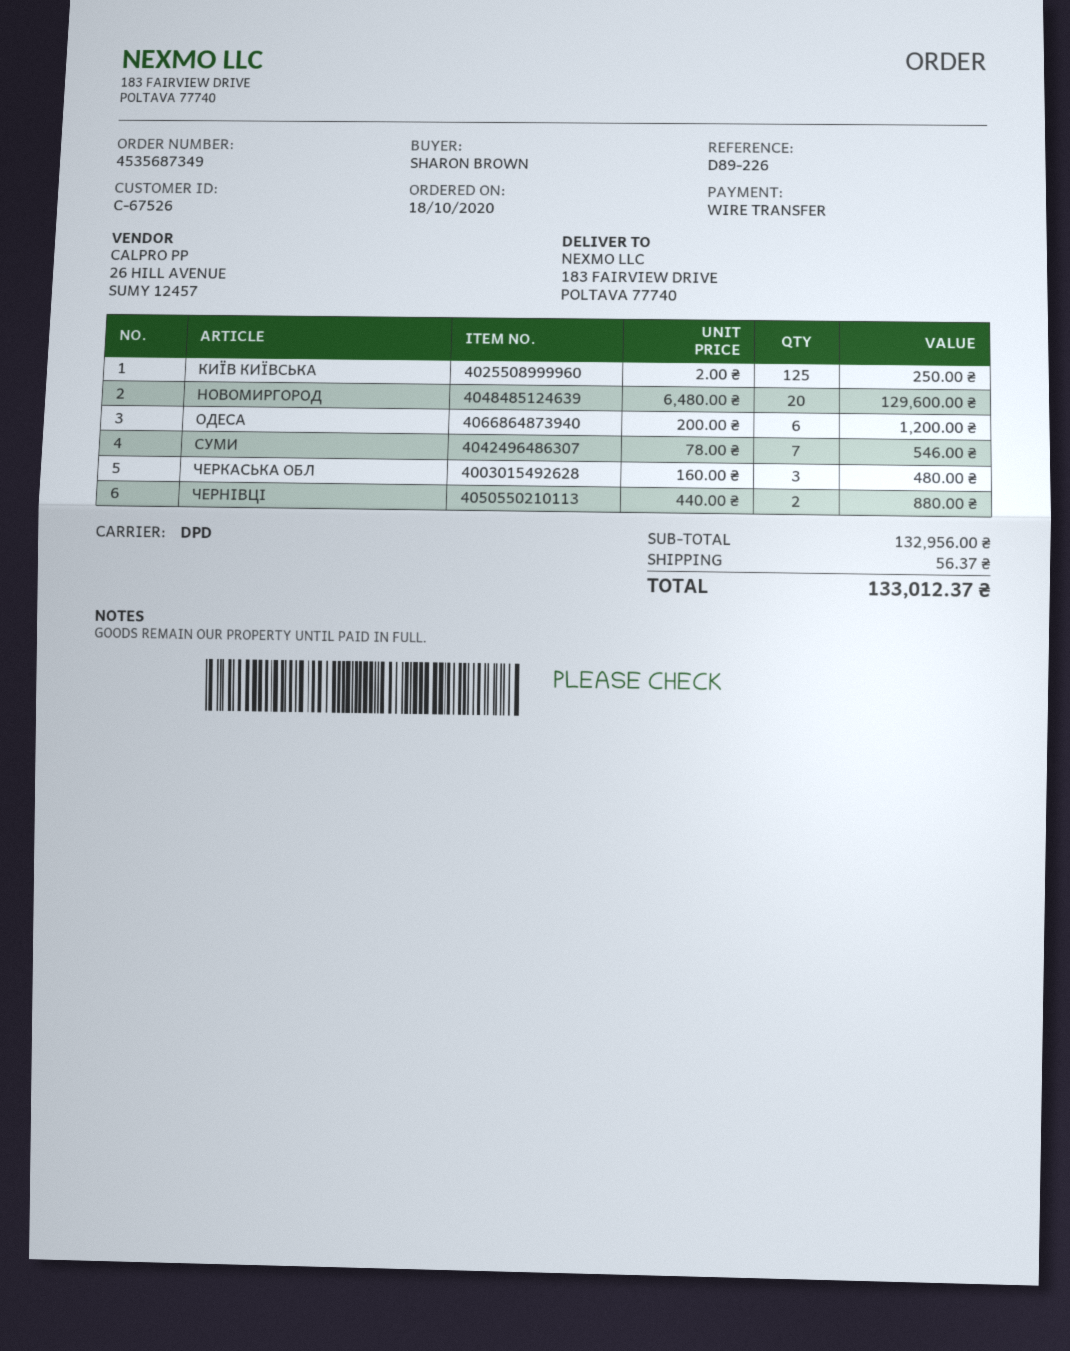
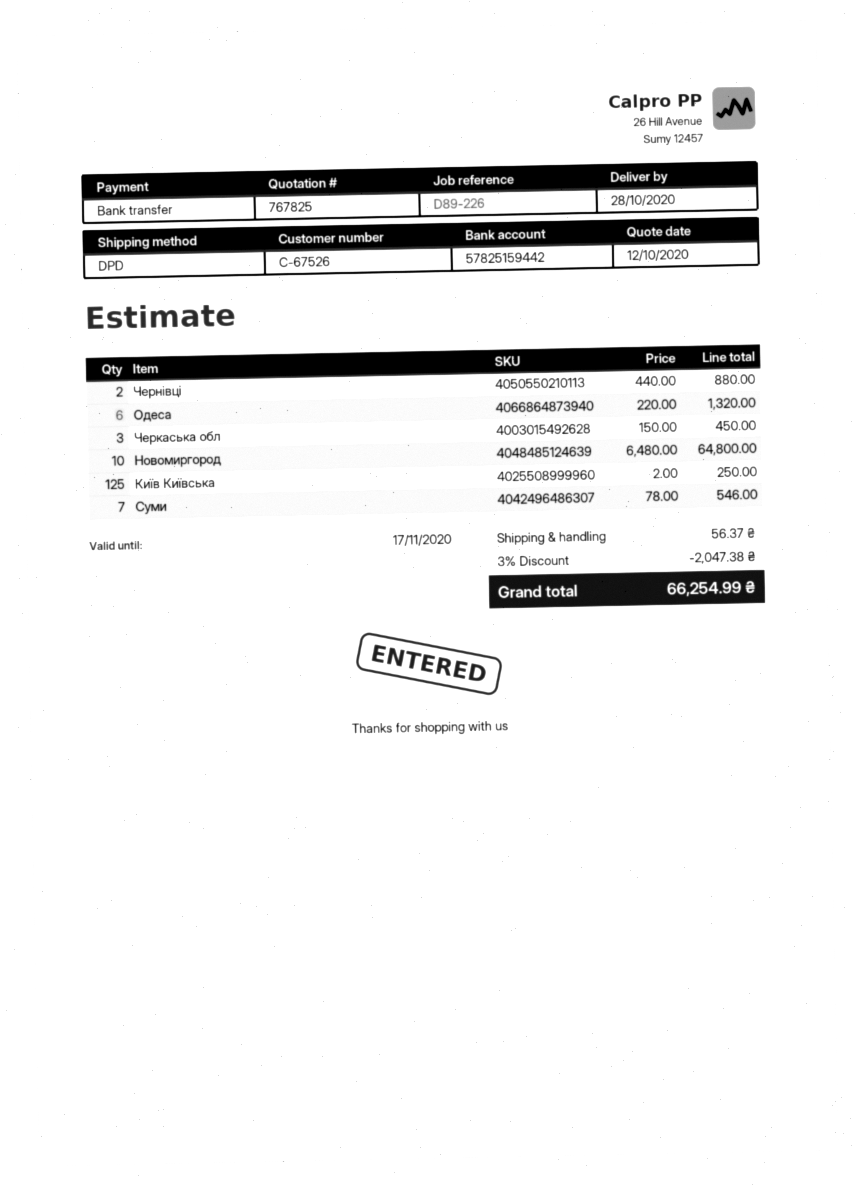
НОВОМИРГОРОД: 20 x 6480.00 = 129600.00 -> 10 x 6480.00 = 64800.00
ОДЕСА: 6 x 200.00 = 1200.00 -> 6 x 220.00 = 1320.00
ЧЕРКАСЬКА ОБЛ: 3 x 160.00 = 480.00 -> 3 x 150.00 = 450.00
discount: none -> 3% = 2047.38
total: 133012.37 -> 66254.99

